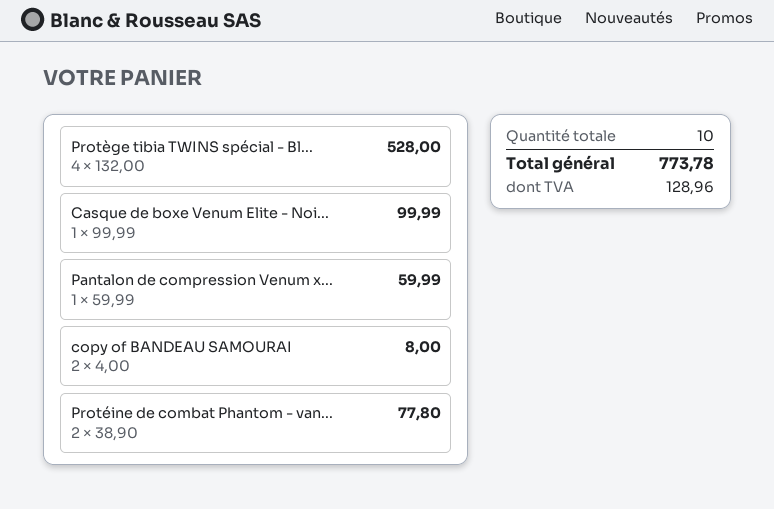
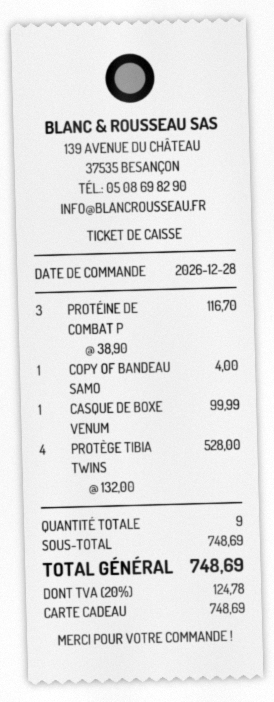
Pantalon de compression Venum x...: 1 x 59.99 = 59.99 -> none
copy of BANDEAU SAMOURAI: 2 x 4.00 = 8.00 -> 1 x 4.00 = 4.00
Protéine de combat Phantom - van...: 2 x 38.90 = 77.80 -> 3 x 38.90 = 116.70
total quantity: 10 -> 9
tax: 128.96 -> 124.78
total: 773.78 -> 748.69

